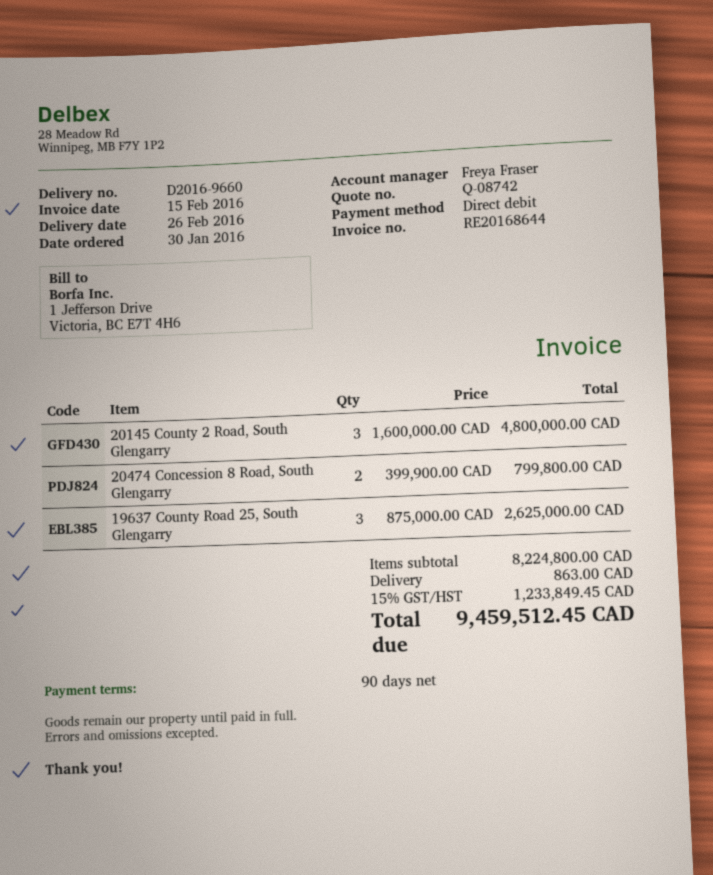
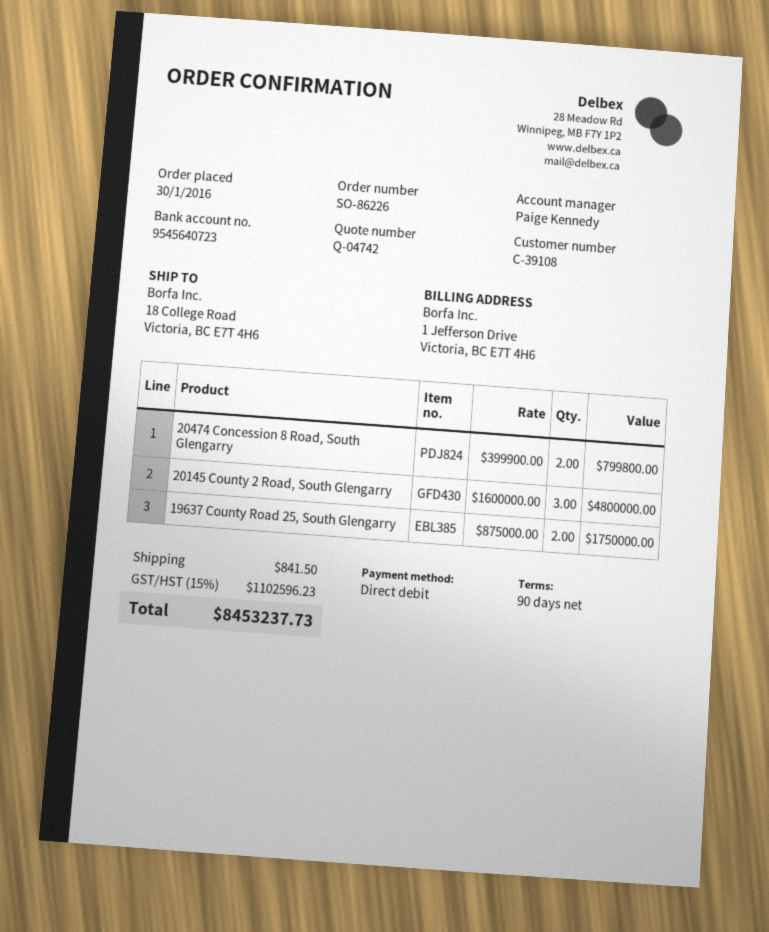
quote number: Q-08742 -> Q-04742
sales rep: Freya Fraser -> Paige Kennedy
19637 County Road 25, South Glengarry: 3 x 875000.00 = 2625000.00 -> 2 x 875000.00 = 1750000.00
shipping: 863.00 -> 841.50
tax: 15% = 1233849.45 -> 15% = 1102596.23
total: 9459512.45 -> 8453237.73

